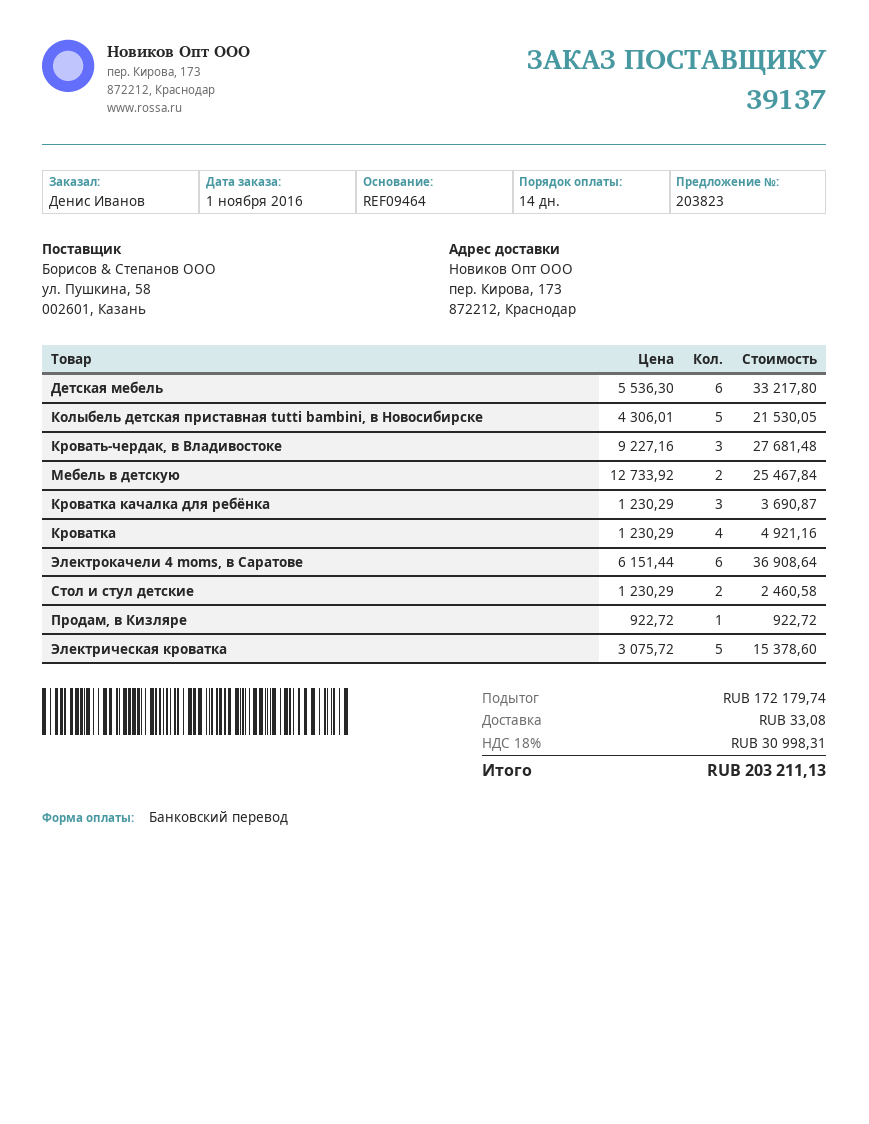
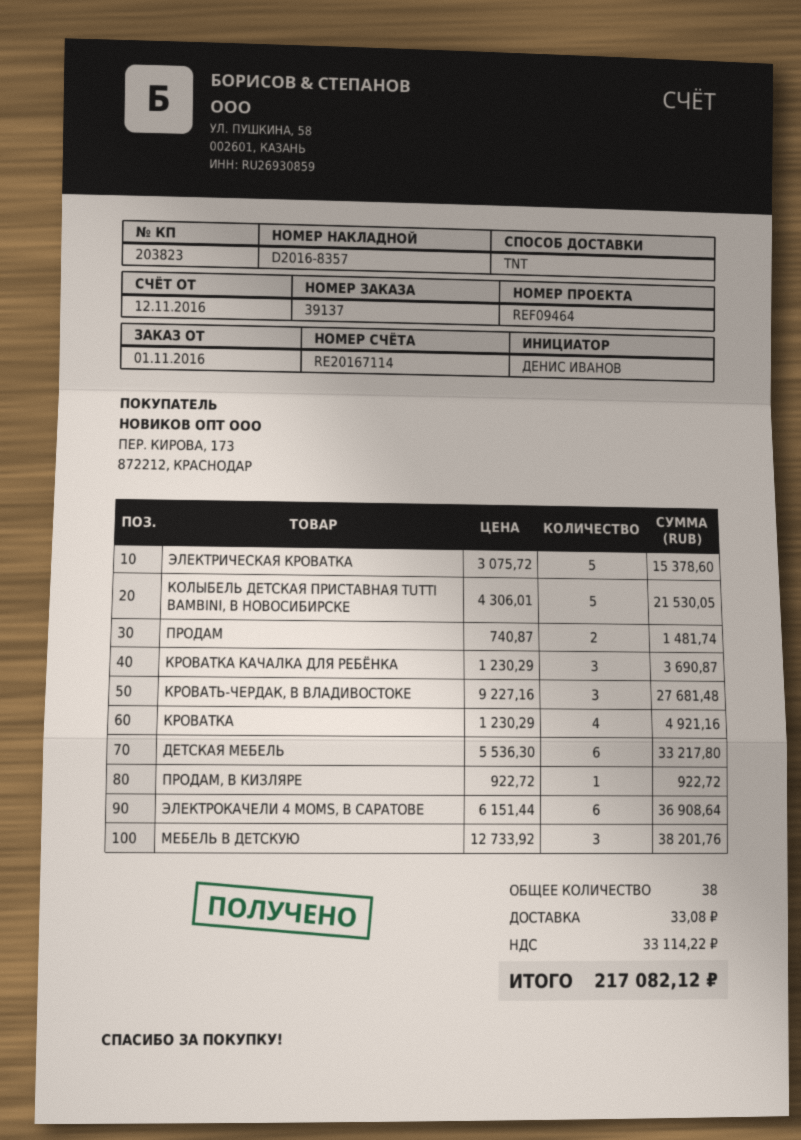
Мебель в детскую: 2 x 12733.92 = 25467.84 -> 3 x 12733.92 = 38201.76
Стол и стул детские: 2 x 1230.29 = 2460.58 -> none
ПРОДАМ: none -> 2 x 740.87 = 1481.74
tax: 30998.31 -> 33114.22
total: 203211.13 -> 217082.12

